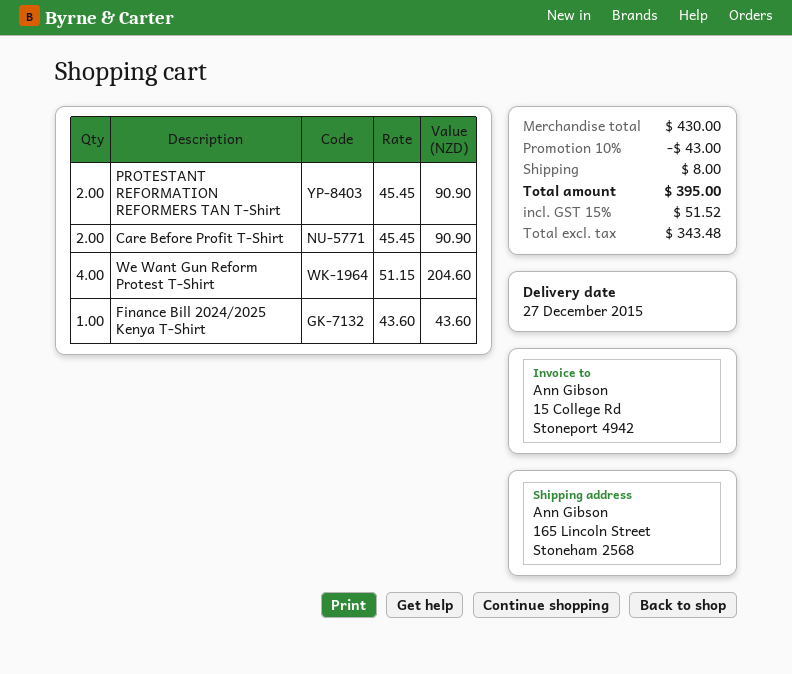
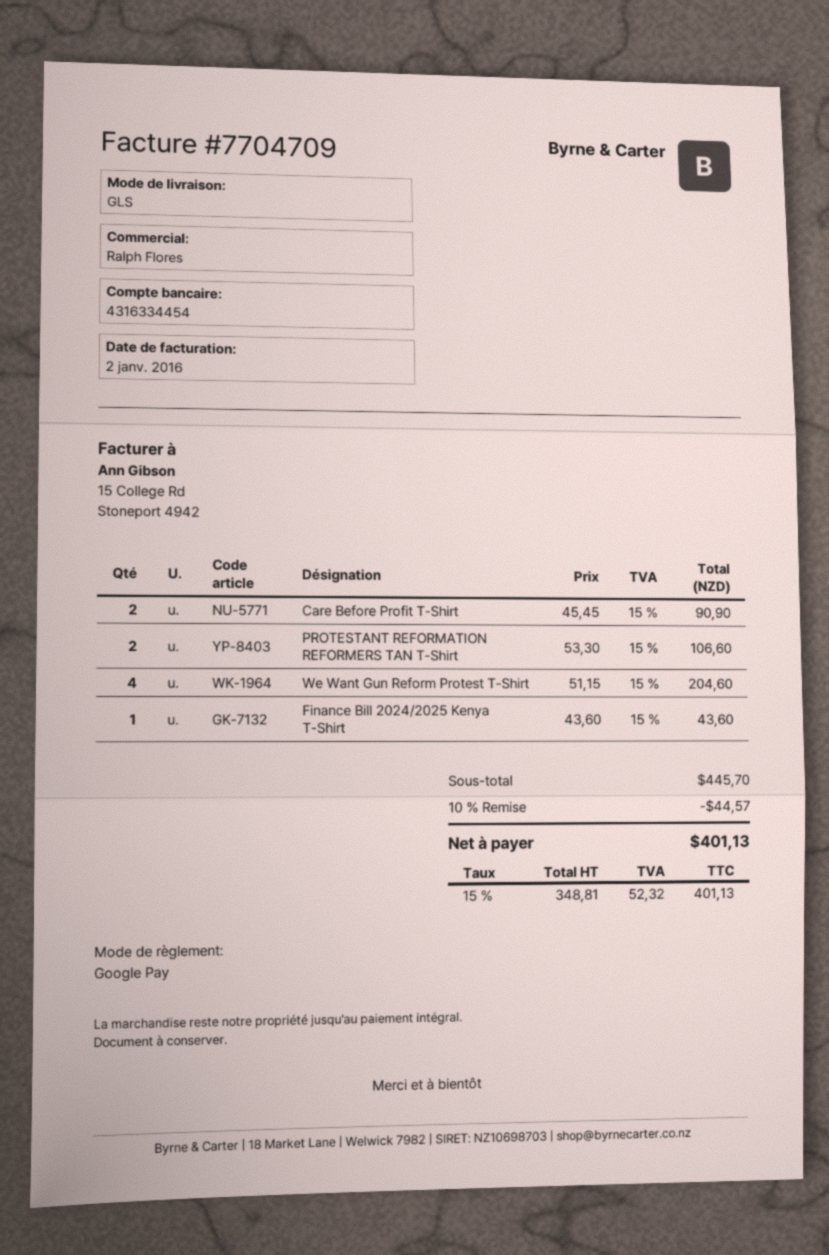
PROTESTANT REFORMATION REFORMERS TAN T-Shirt: 2 x 45.45 = 90.90 -> 2 x 53.30 = 106.60
subtotal: 430.00 -> 445.70
discount: 10% = 43.00 -> 10% = 44.57
shipping: 8.00 -> none
net: 343.48 -> 348.81
tax: 15% = 51.52 -> 15% = 52.32
total: 395.00 -> 401.13

